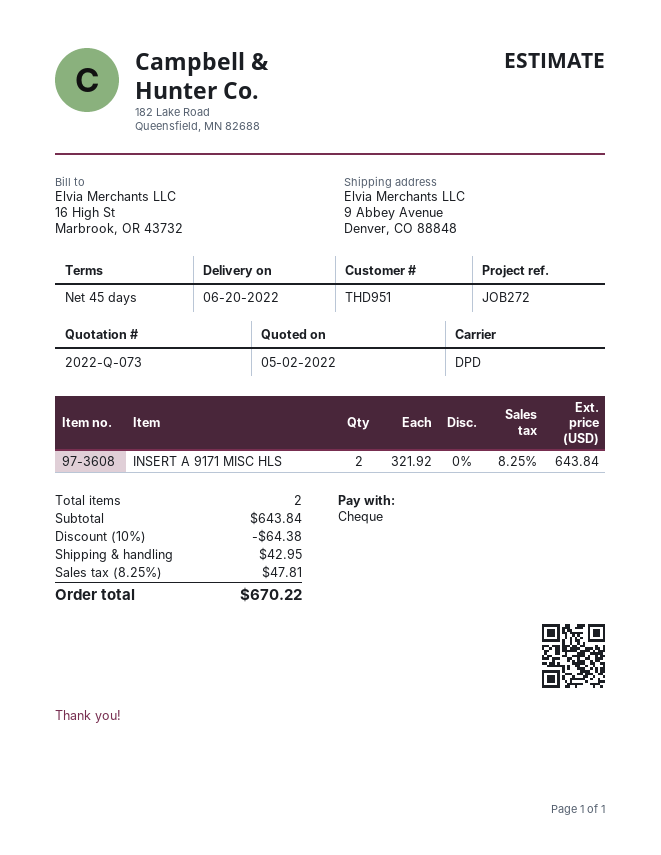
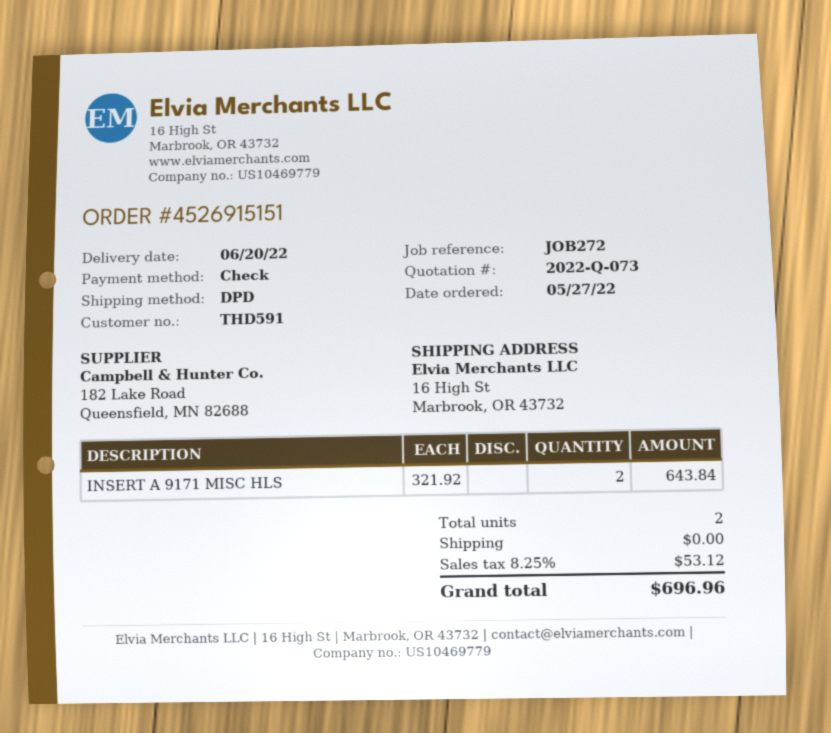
customer number: THD951 -> THD591
ship to: 9 Abbey Avenue, Denver, CO 88848 -> 16 High St, Marbrook, OR 43732
discount: 10% = 64.38 -> none
shipping: 42.95 -> 0.00
tax: 8.25% = 47.81 -> 8.25% = 53.12
total: 670.22 -> 696.96

